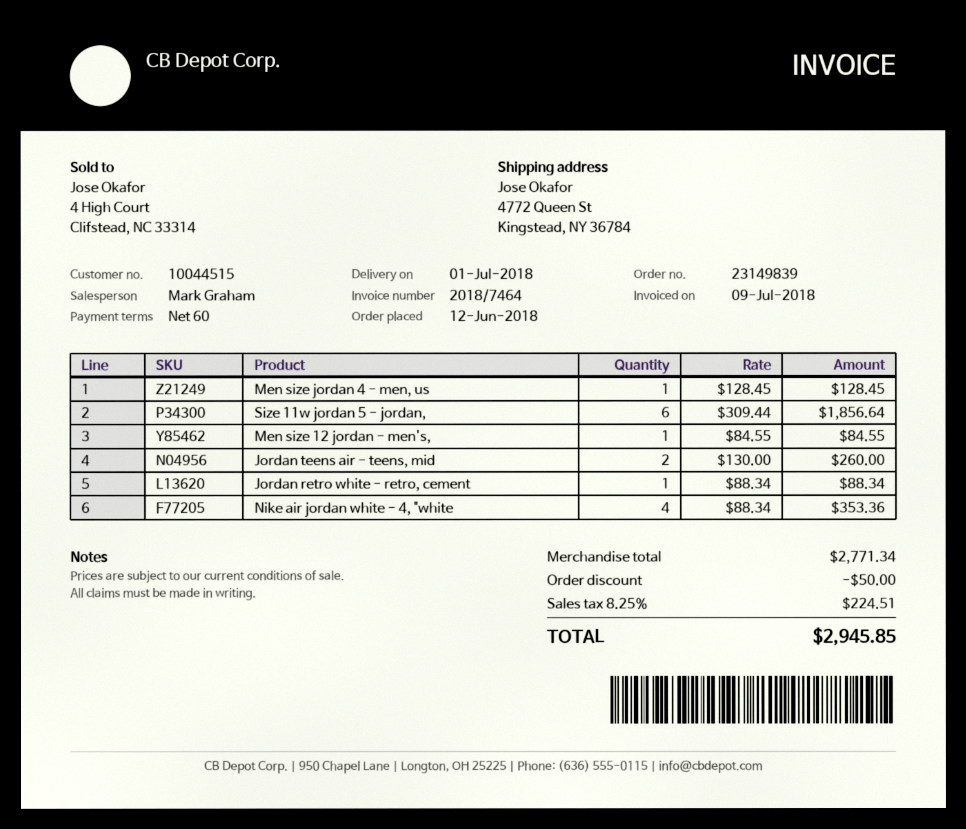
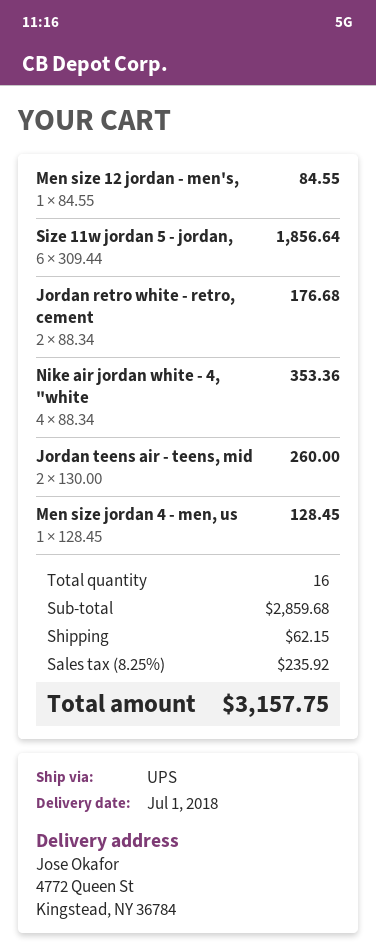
Jordan retro white - retro, cement: 1 x 88.34 = 88.34 -> 2 x 88.34 = 176.68
subtotal: 2771.34 -> 2859.68
discount: 50.00 -> none
shipping: none -> 62.15
tax: 8.25% = 224.51 -> 8.25% = 235.92
total: 2945.85 -> 3157.75

